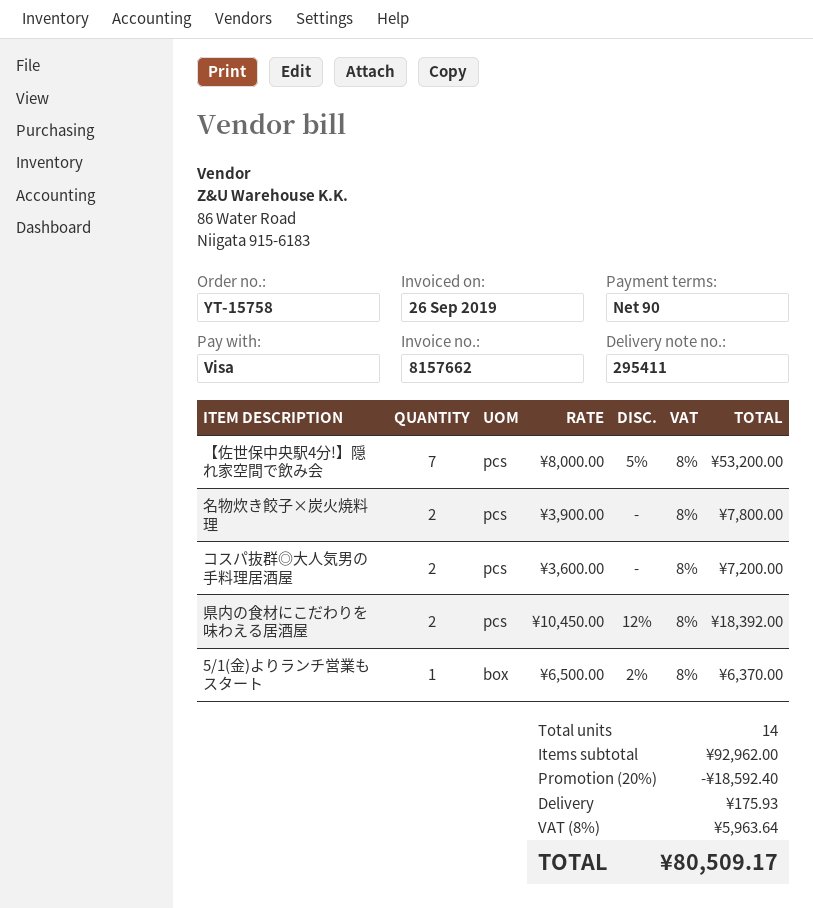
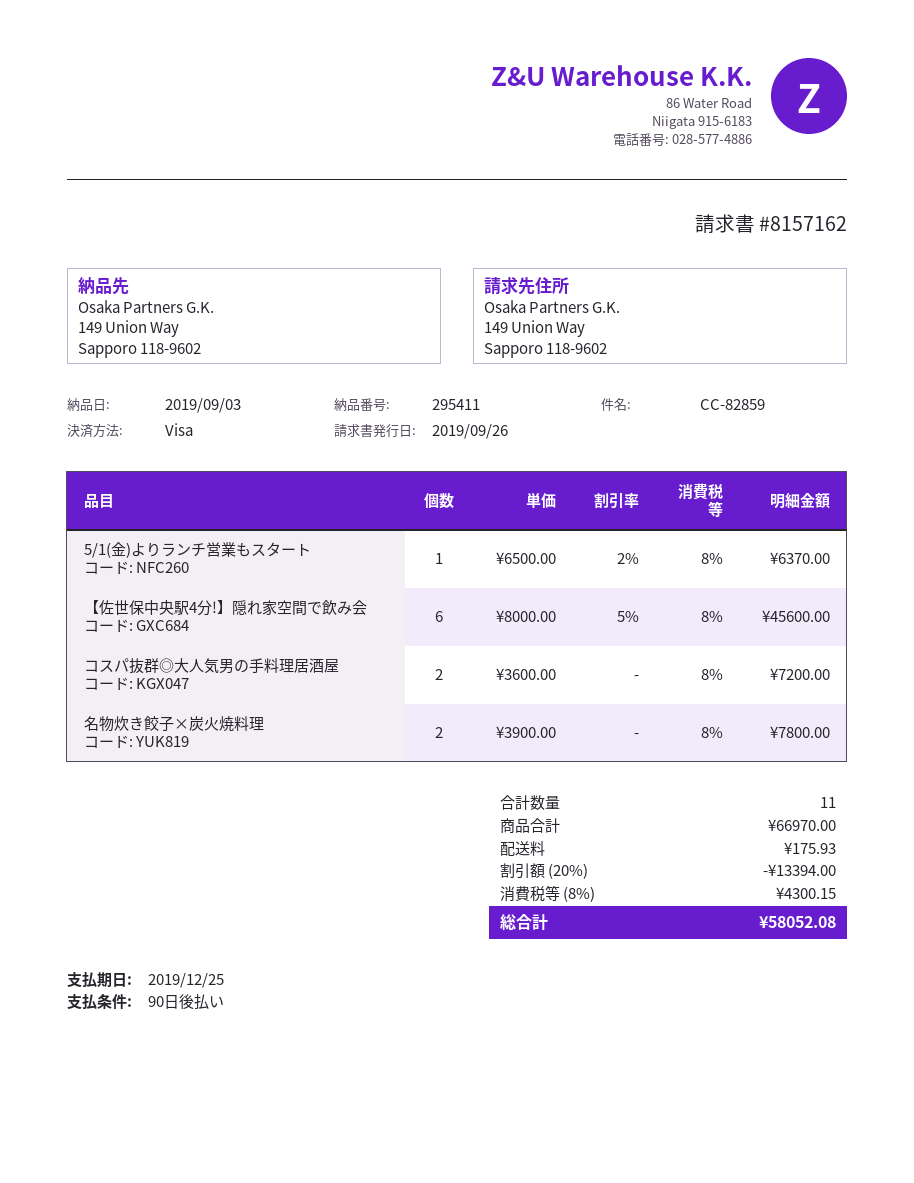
invoice number: 8157662 -> 8157162
【佐世保中央駅4分!】隠れ家空間で飲み会: 7 x 8000.00 - 5% = 53200.00 -> 6 x 8000.00 - 5% = 45600.00
県内の食材にこだわりを味わえる居酒屋: 2 x 10450.00 - 12% = 18392.00 -> none
total quantity: 14 -> 11
subtotal: 92962.00 -> 66970.00
discount: 20% = 18592.40 -> 20% = 13394.00
tax: 8% = 5963.64 -> 8% = 4300.15
total: 80509.17 -> 58052.08

